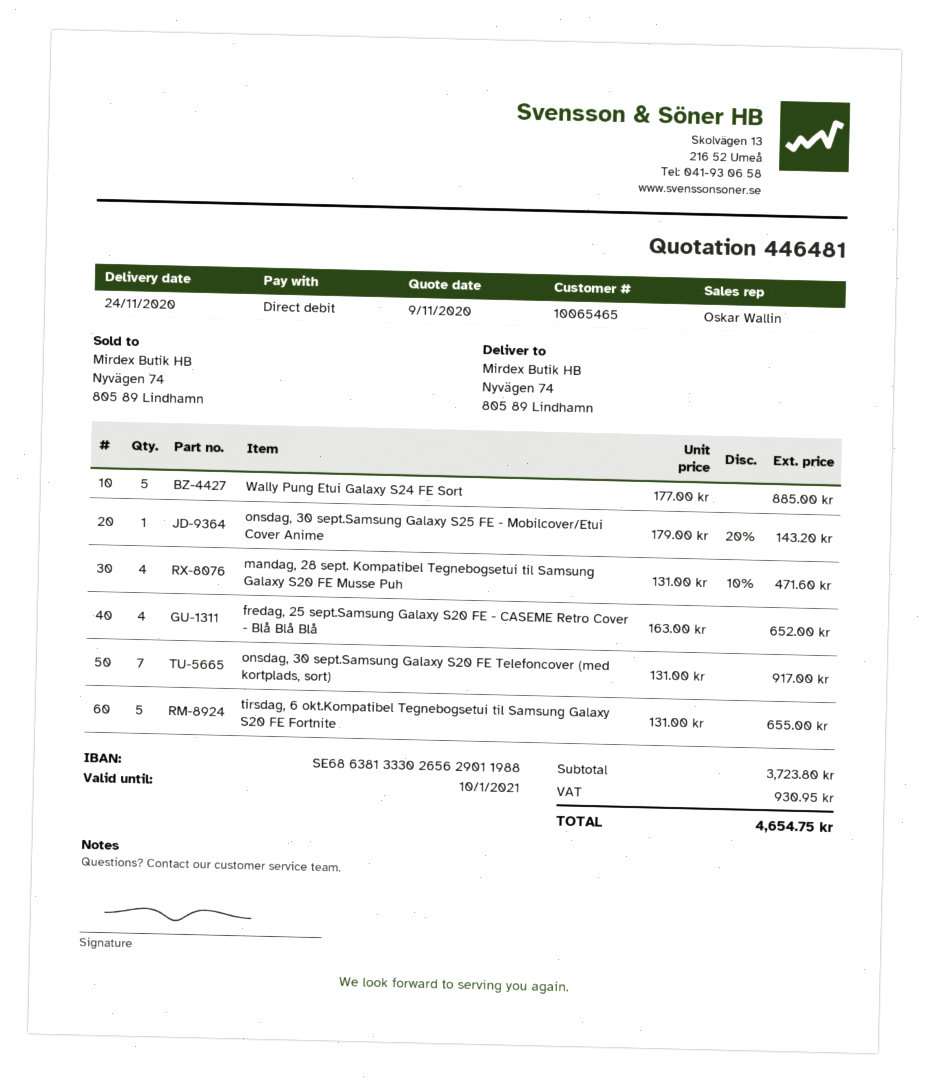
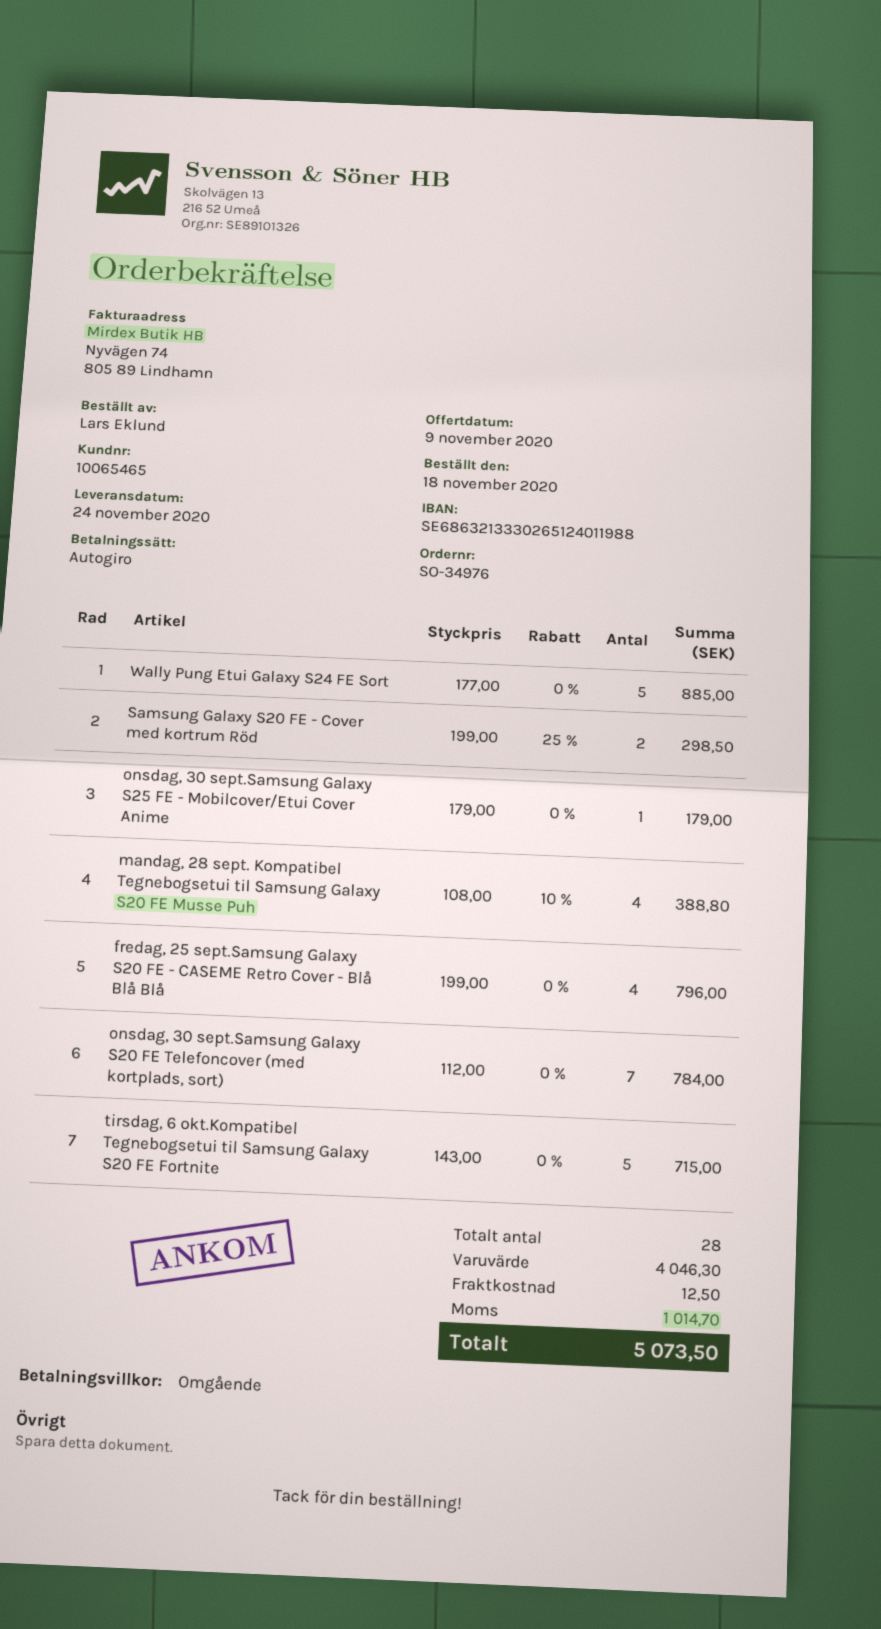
bank account: SE6863813330265629011988 -> SE6863213330265124011988
onsdag, 30 sept.Samsung Galaxy S25 FE - Mobilcover/Etui Cover Anime: 1 x 179.00 - 20% = 143.20 -> 1 x 179.00 = 179.00
mandag, 28 sept. Kompatibel Tegnebogsetui til Samsung Galaxy S20 FE Musse Puh: 4 x 131.00 - 10% = 471.60 -> 4 x 108.00 - 10% = 388.80
fredag, 25 sept.Samsung Galaxy S20 FE - CASEME Retro Cover - Blå Blå Blå: 4 x 163.00 = 652.00 -> 4 x 199.00 = 796.00
onsdag, 30 sept.Samsung Galaxy S20 FE Telefoncover (med kortplads, sort): 7 x 131.00 = 917.00 -> 7 x 112.00 = 784.00
tirsdag, 6 okt.Kompatibel Tegnebogsetui til Samsung Galaxy S20 FE Fortnite: 5 x 131.00 = 655.00 -> 5 x 143.00 = 715.00
Samsung Galaxy S20 FE - Cover med kortrum Röd: none -> 2 x 199.00 - 25% = 298.50
subtotal: 3723.80 -> 4046.30
shipping: none -> 12.50
tax: 930.95 -> 1014.70
total: 4654.75 -> 5073.50

